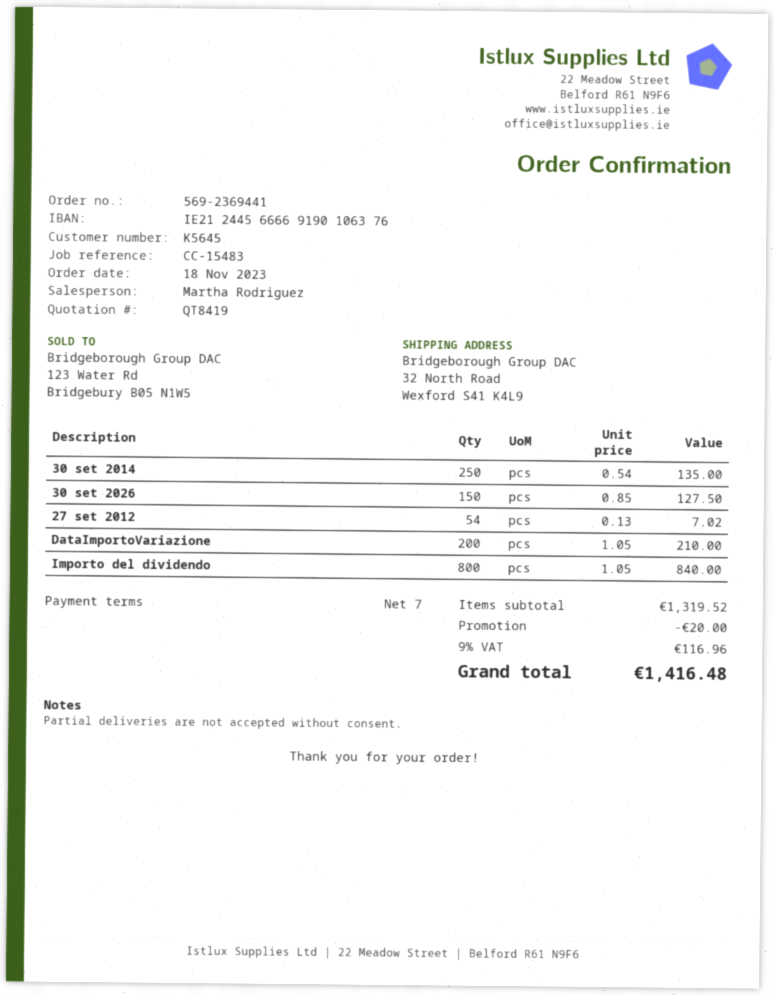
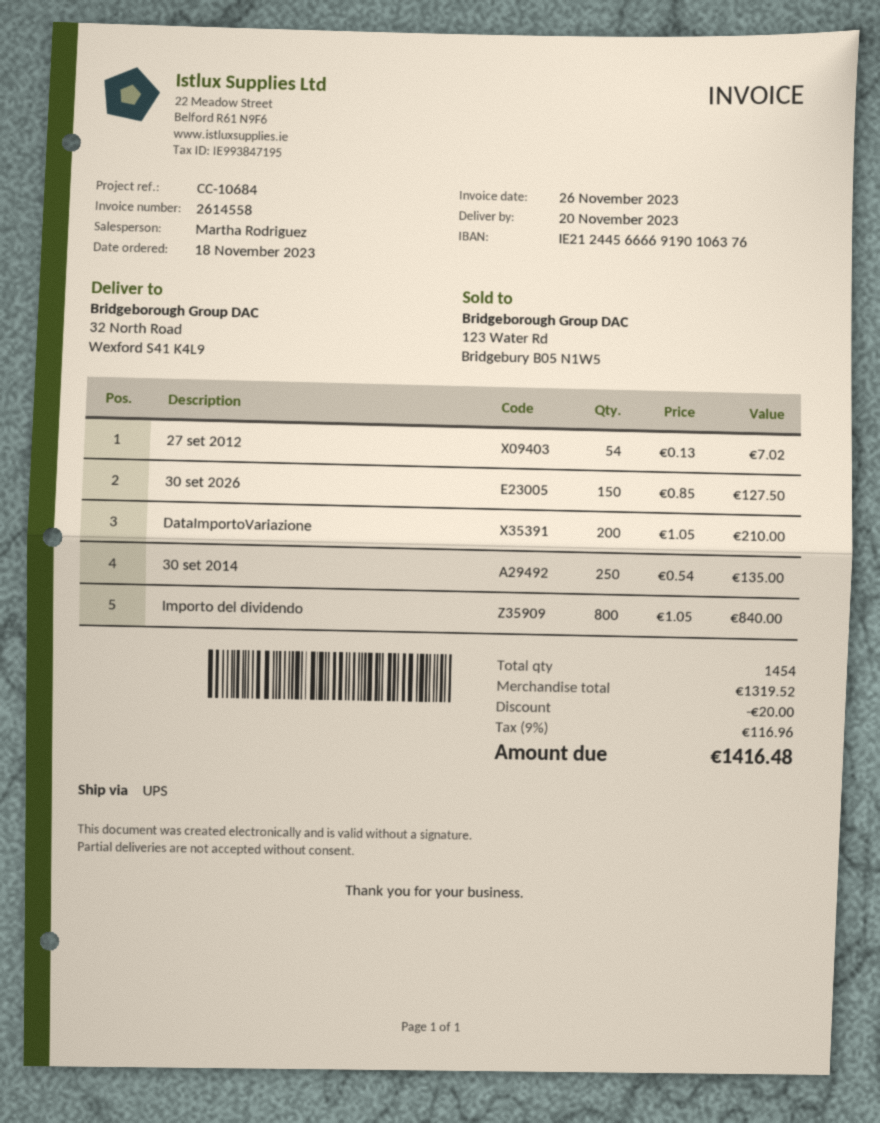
reference: CC-15483 -> CC-10684

